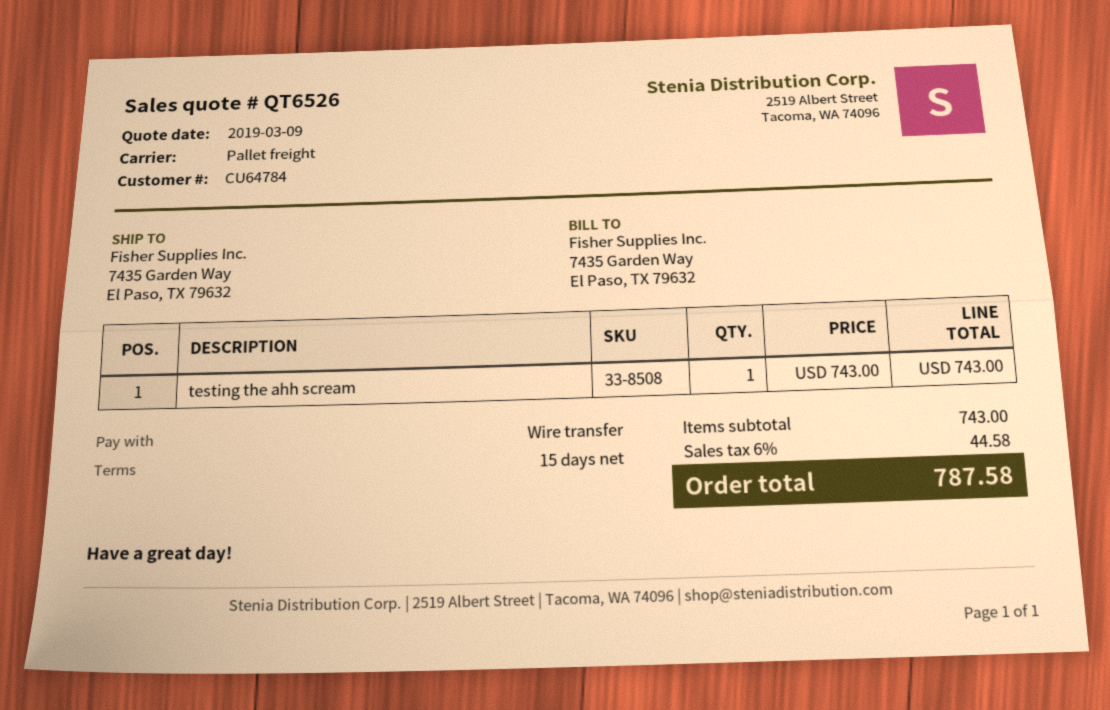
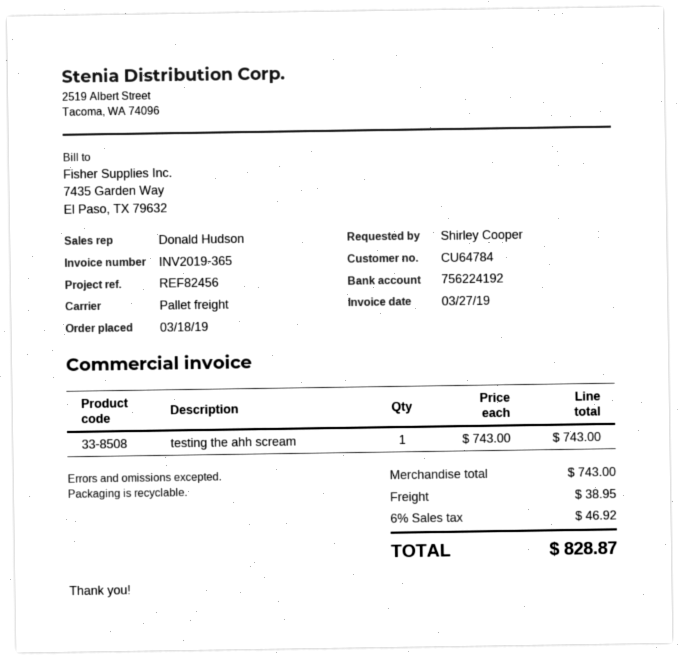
shipping: none -> 38.95
tax: 6% = 44.58 -> 6% = 46.92
total: 787.58 -> 828.87

